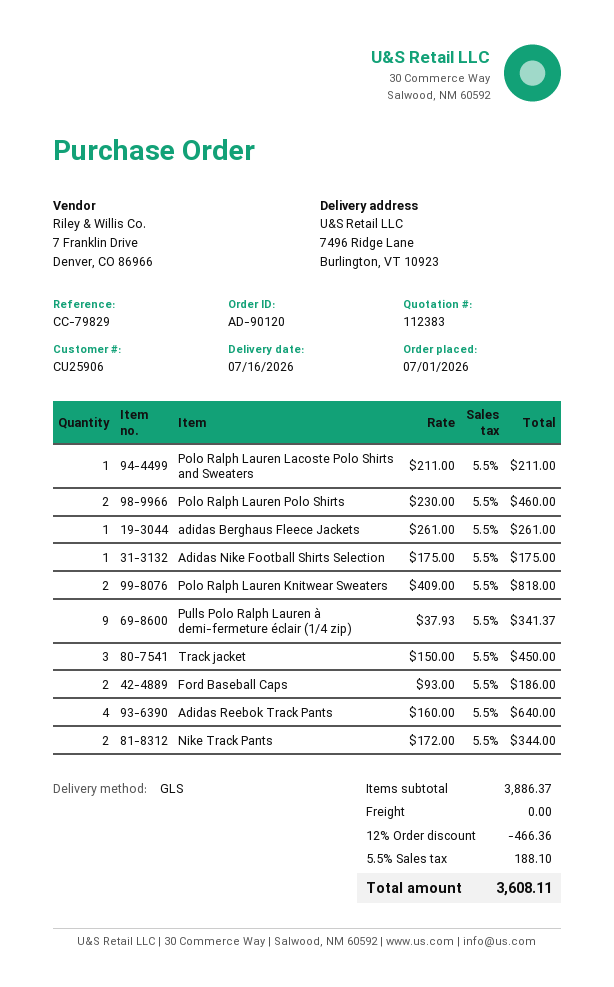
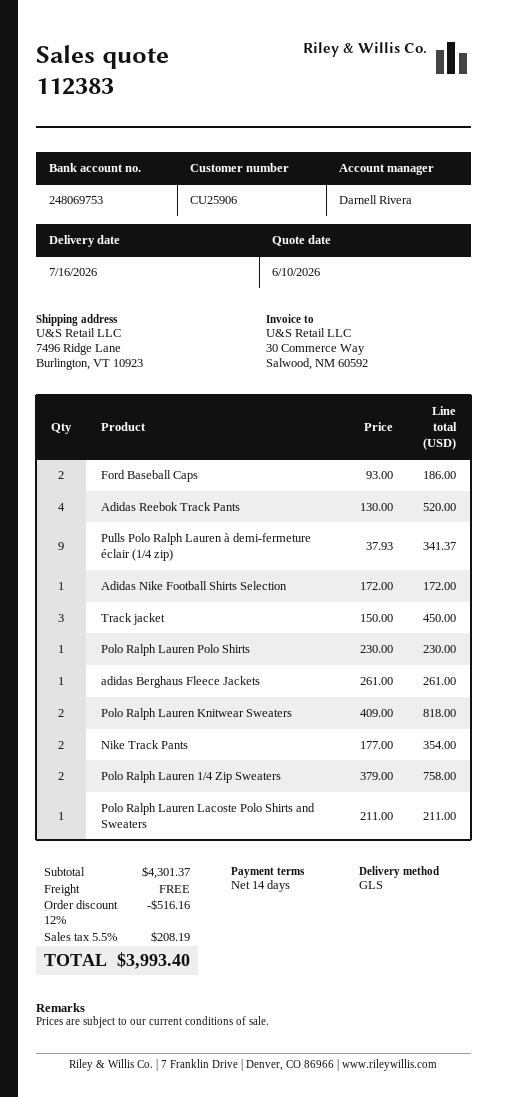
Polo Ralph Lauren Polo Shirts: 2 x 230.00 = 460.00 -> 1 x 230.00 = 230.00
Adidas Nike Football Shirts Selection: 1 x 175.00 = 175.00 -> 1 x 172.00 = 172.00
Adidas Reebok Track Pants: 4 x 160.00 = 640.00 -> 4 x 130.00 = 520.00
Nike Track Pants: 2 x 172.00 = 344.00 -> 2 x 177.00 = 354.00
Polo Ralph Lauren 1/4 Zip Sweaters: none -> 2 x 379.00 = 758.00
subtotal: 3886.37 -> 4301.37
discount: 12% = 466.36 -> 12% = 516.16
tax: 5.5% = 188.10 -> 5.5% = 208.19
total: 3608.11 -> 3993.40

